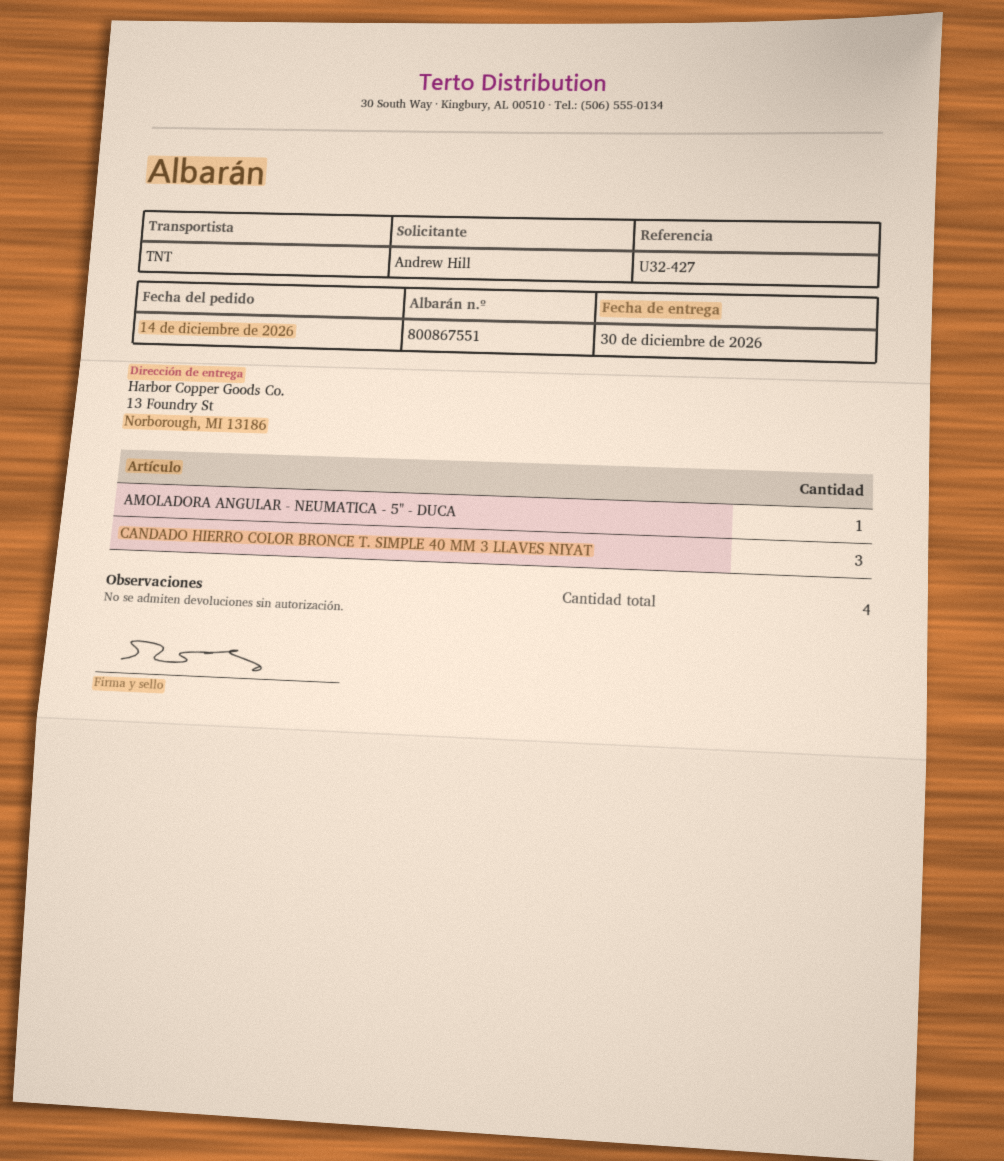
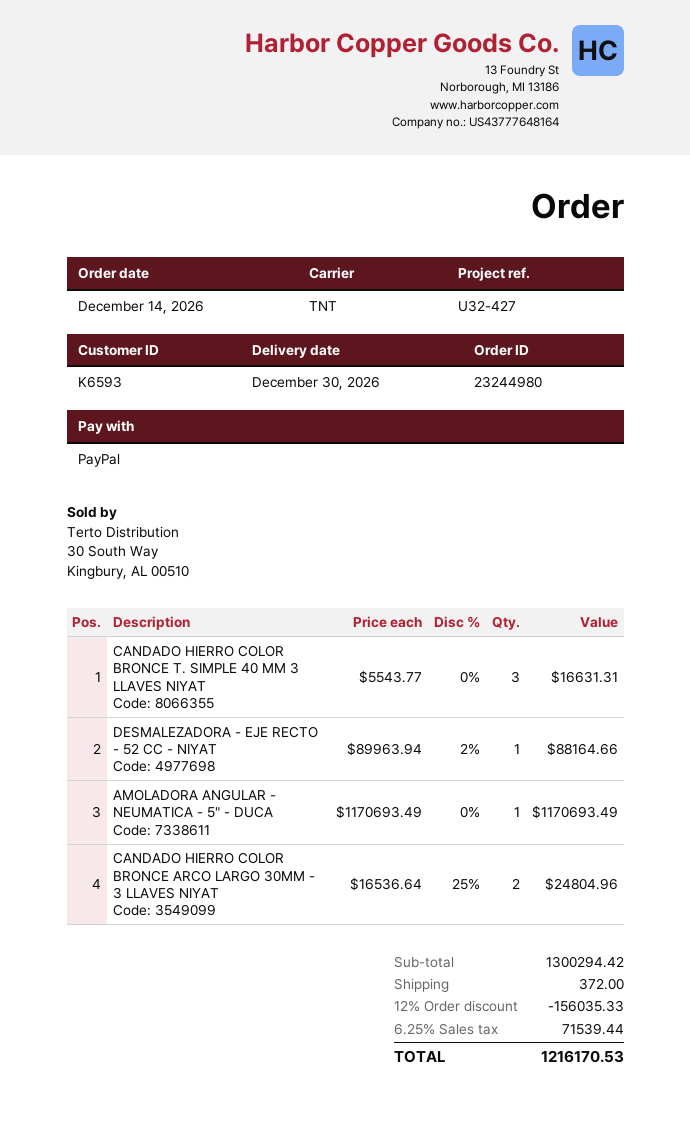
DESMALEZADORA - EJE RECTO - 52 CC - NIYAT: none -> 1
CANDADO HIERRO COLOR BRONCE ARCO LARGO 30MM - 3 LLAVES NIYAT: none -> 2

